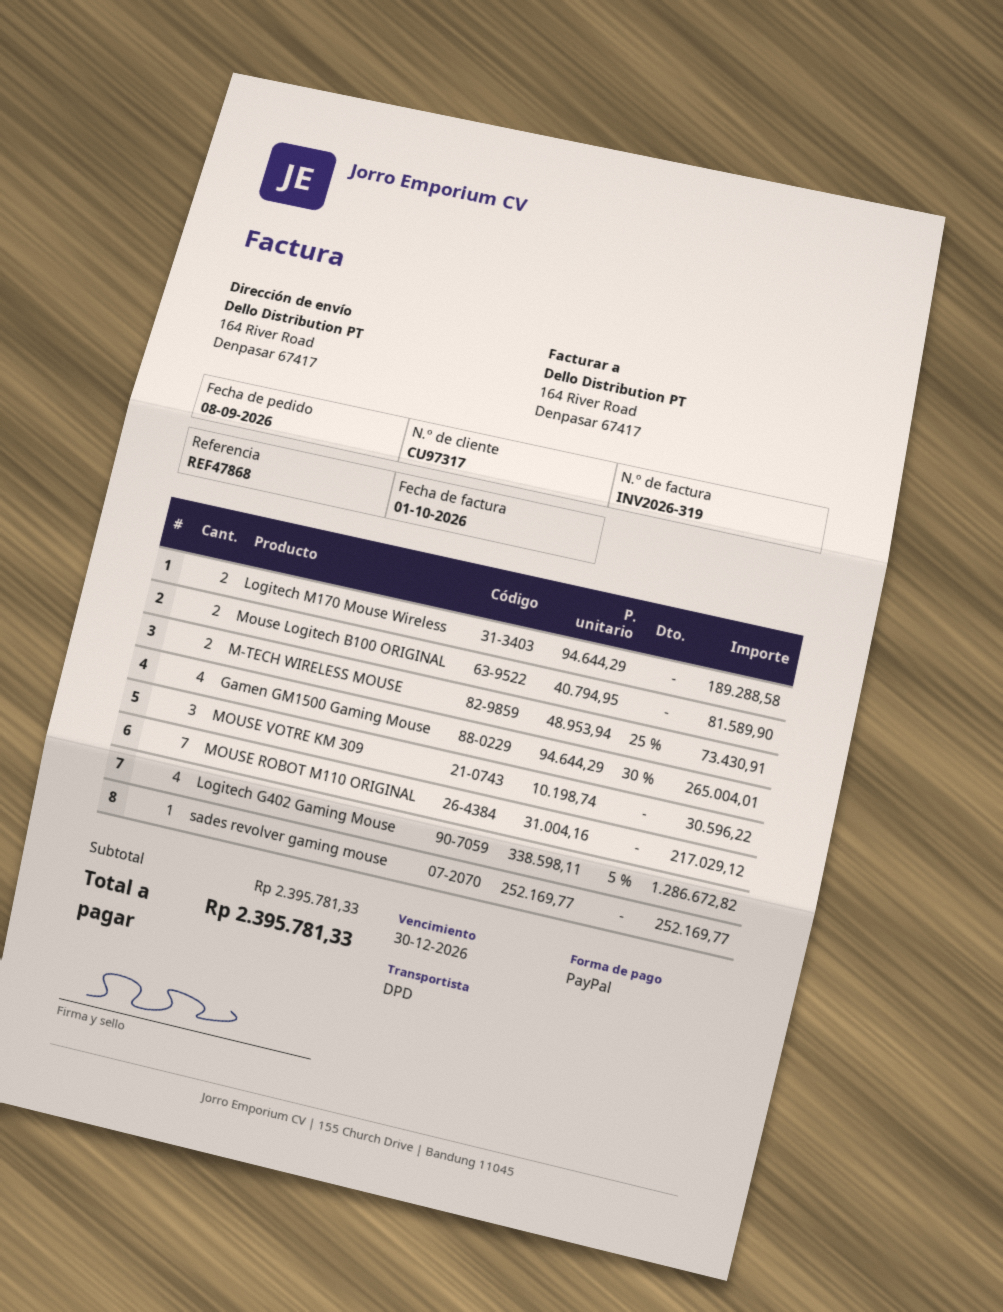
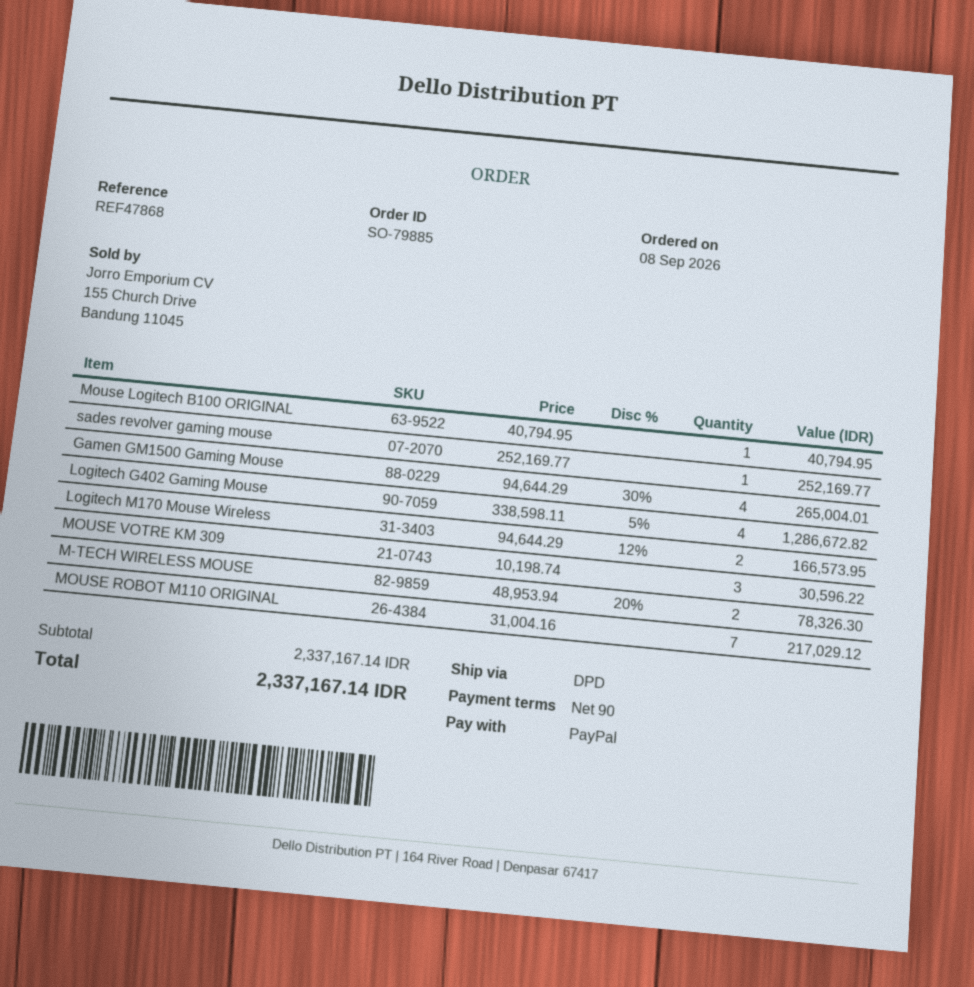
Logitech M170 Mouse Wireless: 2 x 94644.29 = 189288.58 -> 2 x 94644.29 - 12% = 166573.95
Mouse Logitech B100 ORIGINAL: 2 x 40794.95 = 81589.90 -> 1 x 40794.95 = 40794.95
M-TECH WIRELESS MOUSE: 2 x 48953.94 - 25% = 73430.91 -> 2 x 48953.94 - 20% = 78326.30
subtotal: 2395781.33 -> 2337167.14
total: 2395781.33 -> 2337167.14

